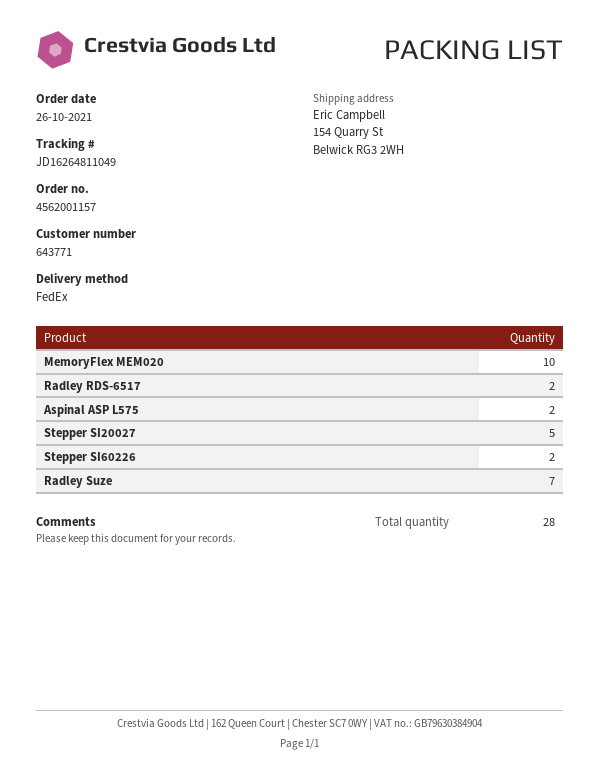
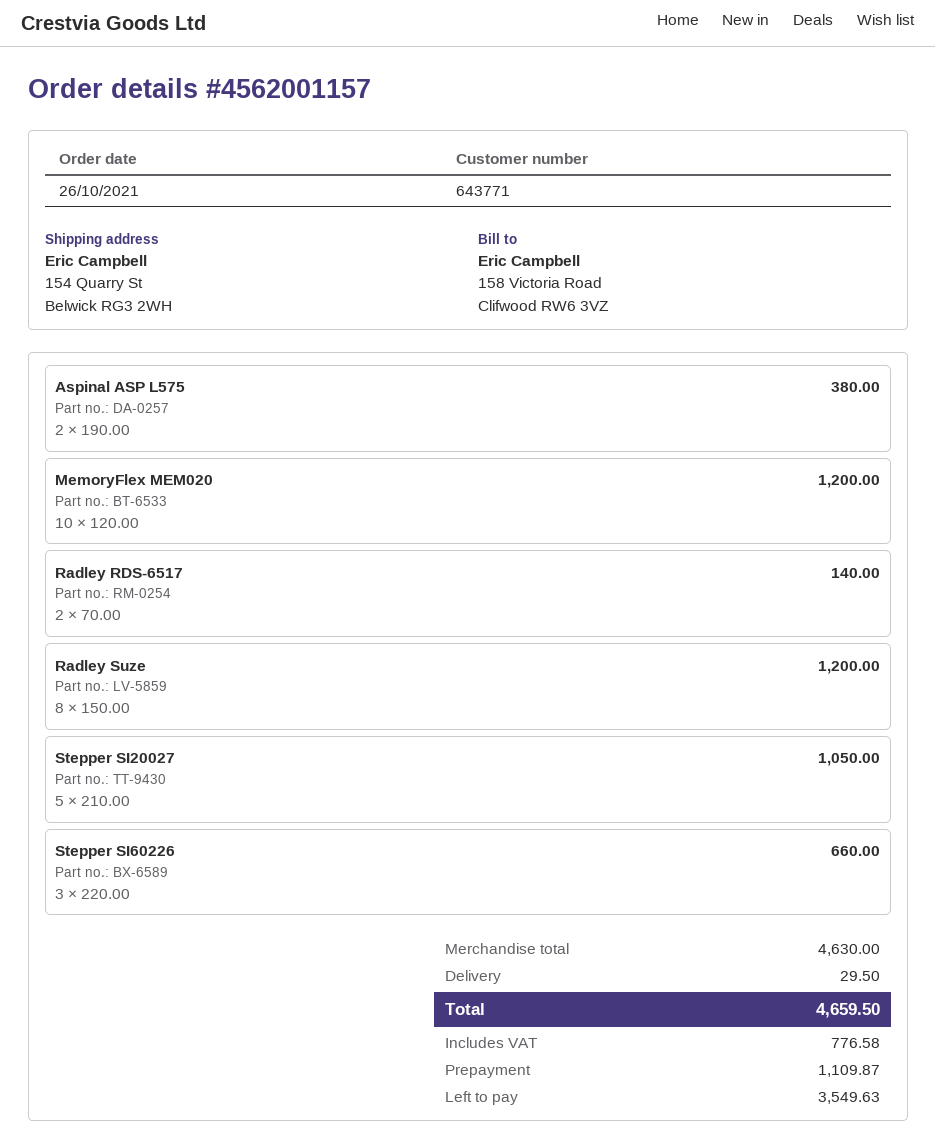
Stepper SI60226: 2 -> 3
Radley Suze: 7 -> 8

